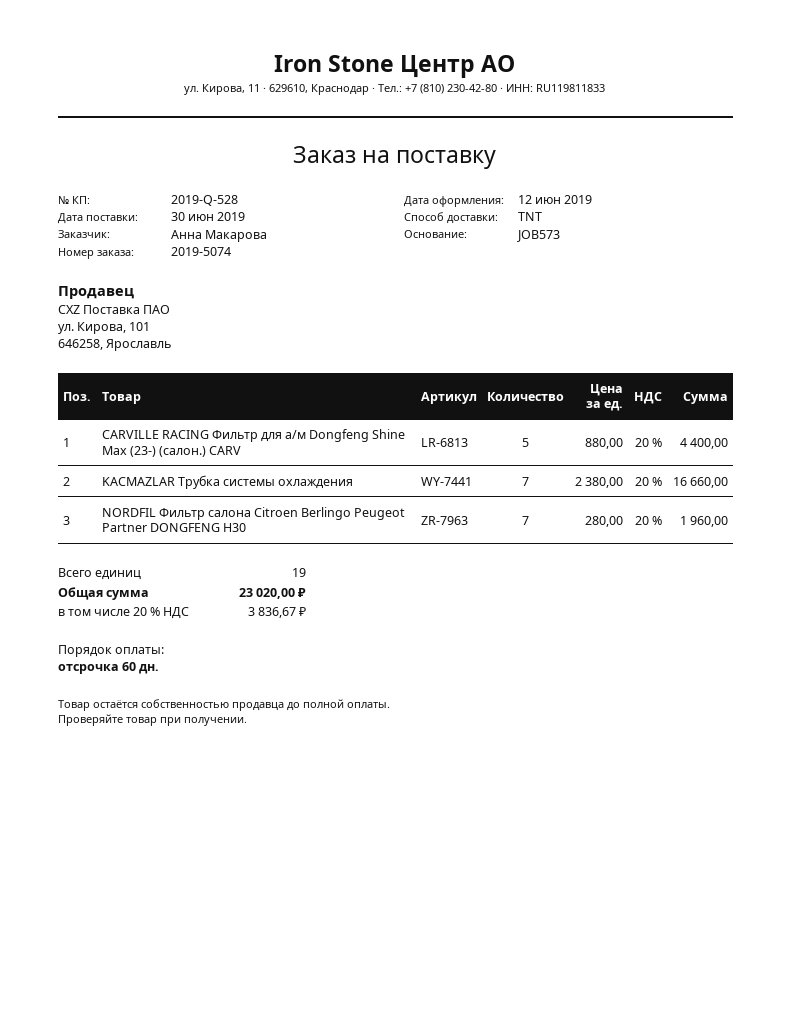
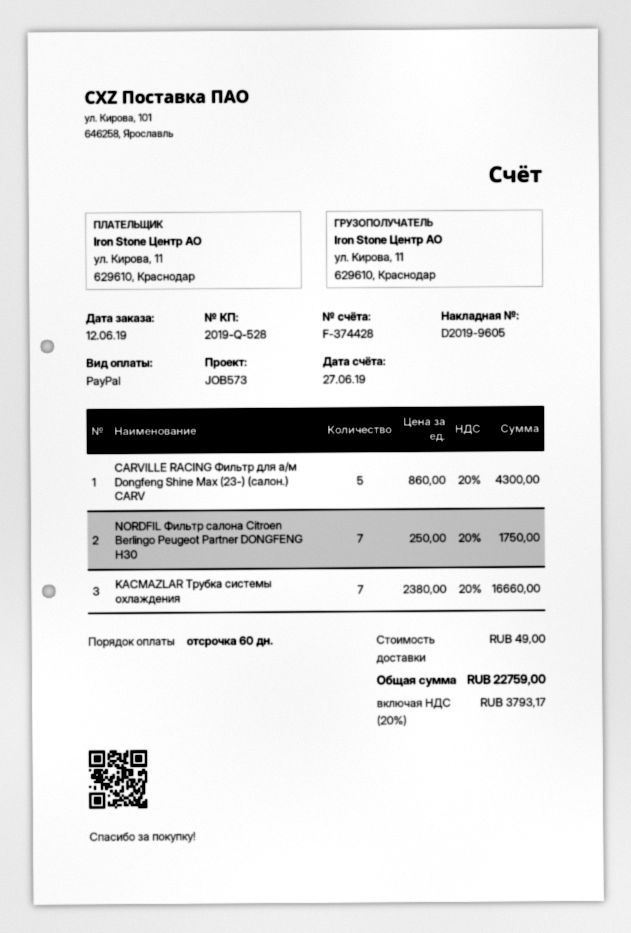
CARVILLE RACING Фильтр для а/м Dongfeng Shine Max (23-) (салон.) CARV: 5 x 880.00 = 4400.00 -> 5 x 860.00 = 4300.00
NORDFIL Фильтр салона Citroen Berlingo Peugeot Partner DONGFENG H30: 7 x 280.00 = 1960.00 -> 7 x 250.00 = 1750.00
shipping: none -> 49.00
tax: 20% = 3836.67 -> 20% = 3793.17
total: 23020.00 -> 22759.00

